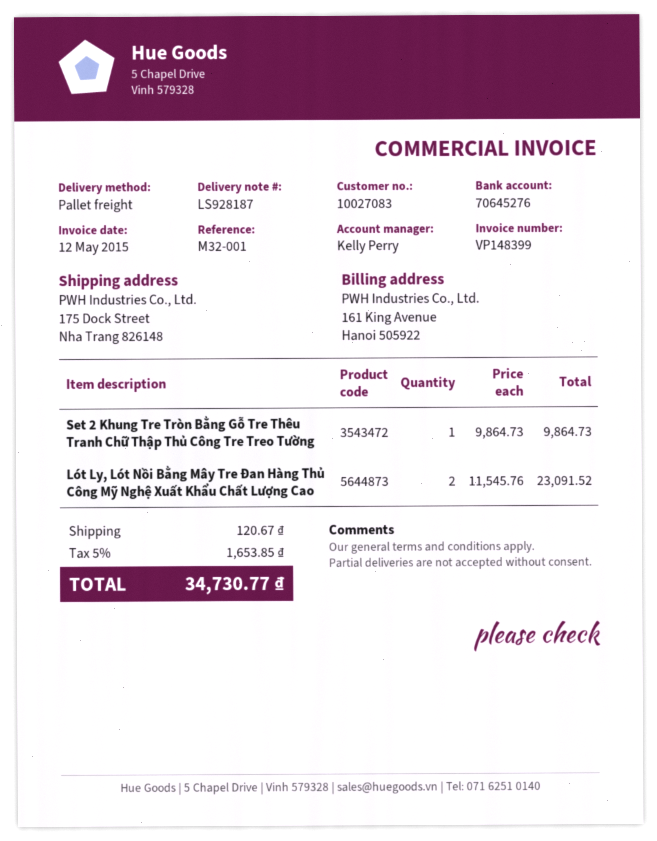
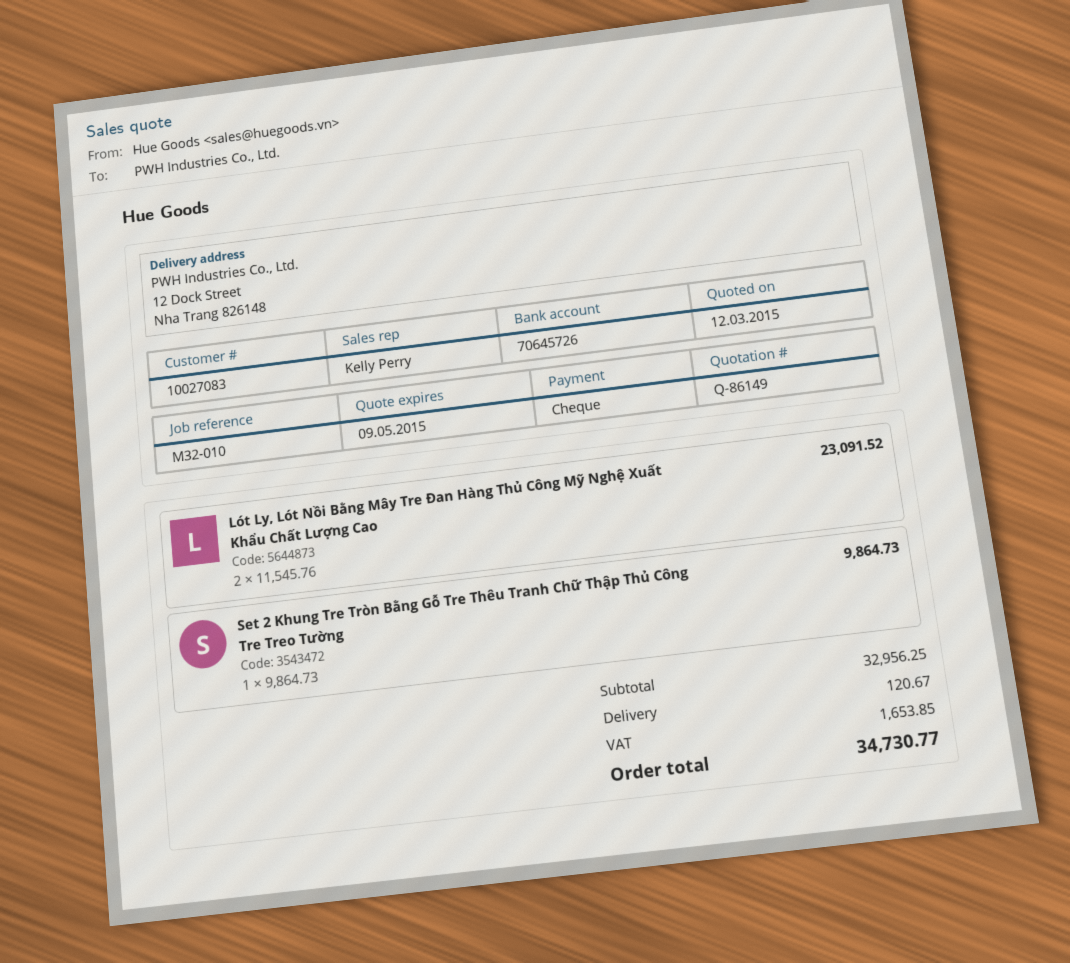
reference: M32-001 -> M32-010
bank account: 70645276 -> 70645726
ship to: 175 Dock Street, Nha Trang 826148 -> 12 Dock Street, Nha Trang 826148

